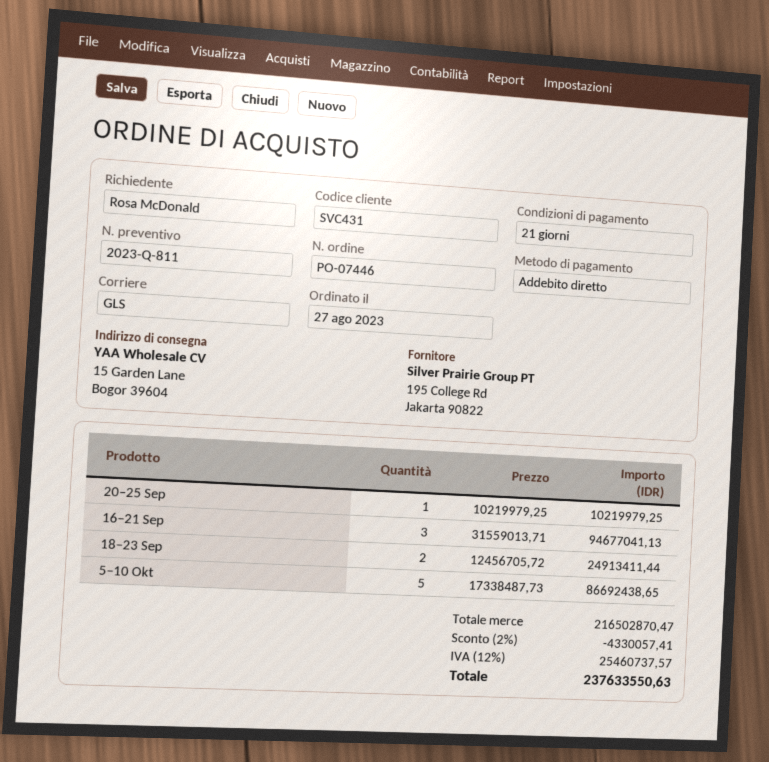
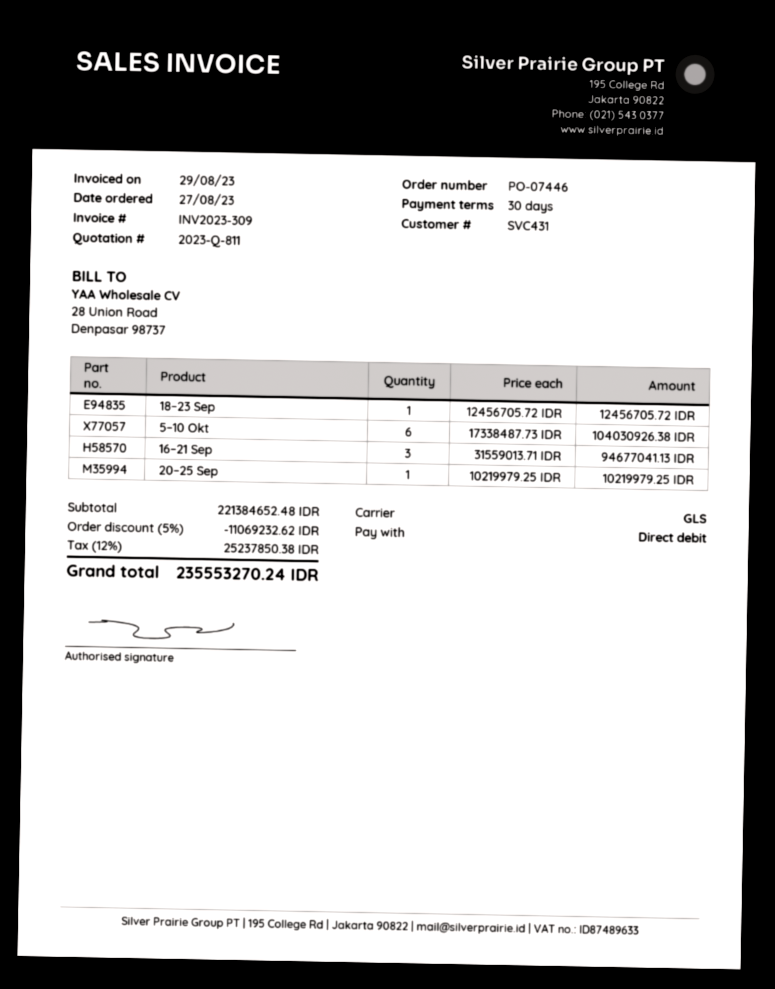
payment terms: 21 days -> 30 days
18–23 Sep: 2 x 12456705.72 = 24913411.44 -> 1 x 12456705.72 = 12456705.72
5–10 Okt: 5 x 17338487.73 = 86692438.65 -> 6 x 17338487.73 = 104030926.38
subtotal: 216502870.47 -> 221384652.48
discount: 2% = 4330057.41 -> 5% = 11069232.62
tax: 12% = 25460737.57 -> 12% = 25237850.38
total: 237633550.63 -> 235553270.24

